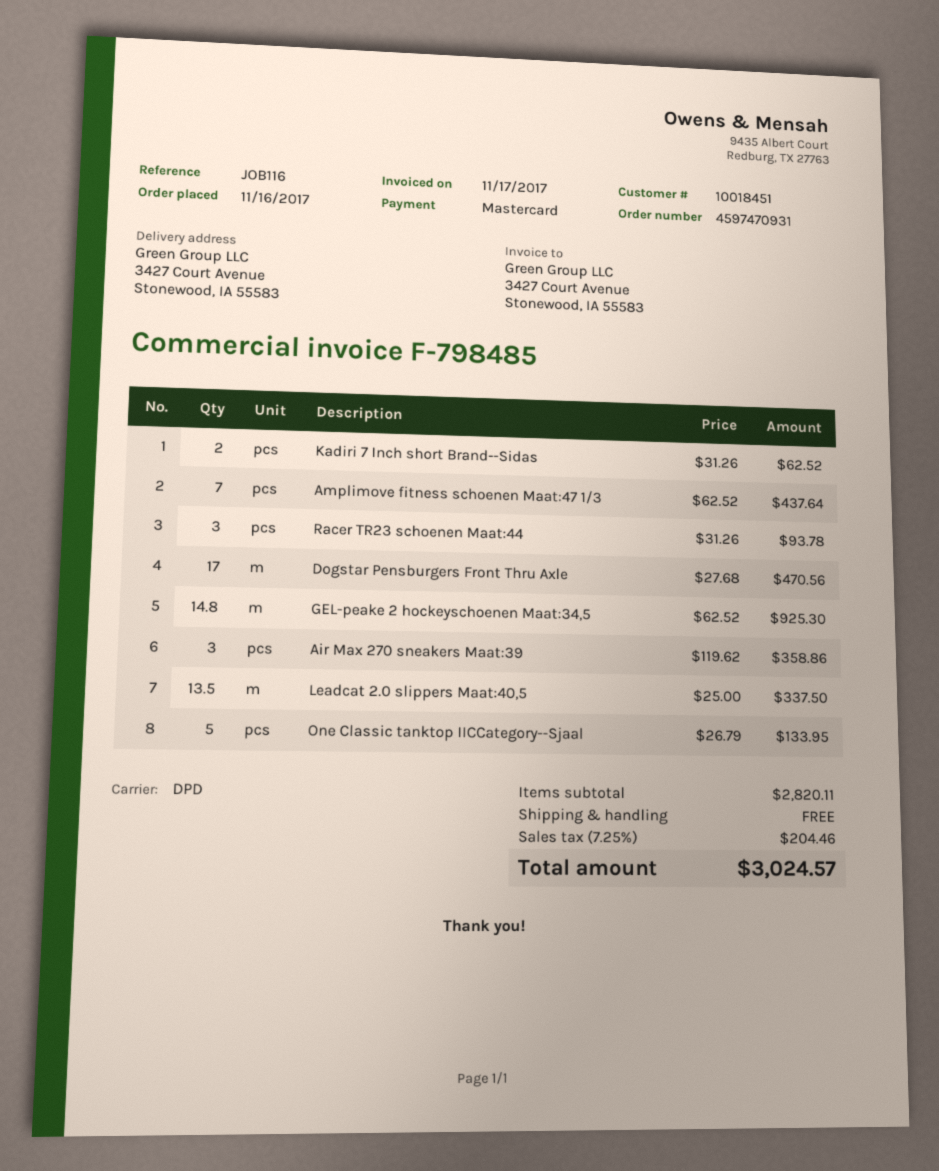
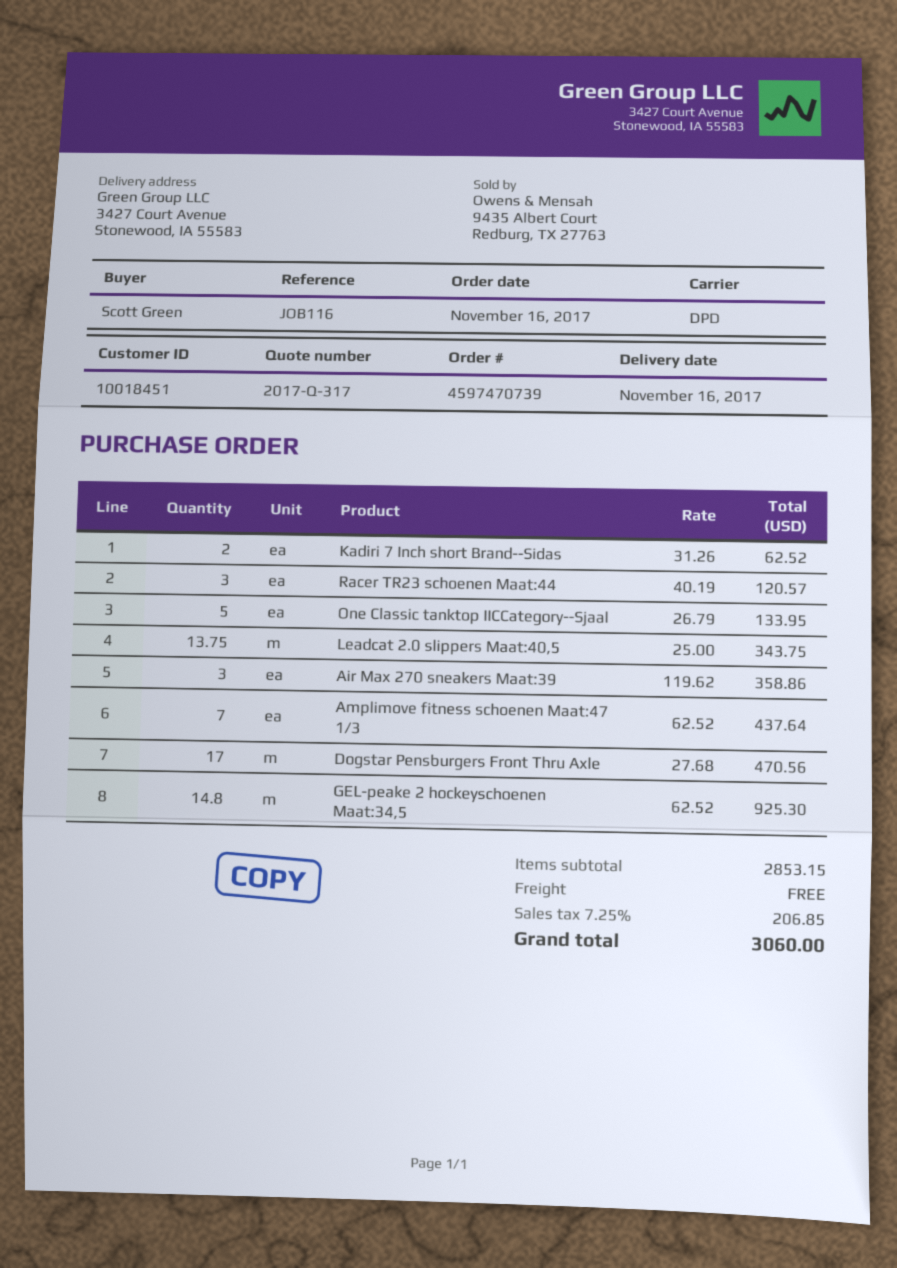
order number: 4597470931 -> 4597470739
Racer TR23 schoenen Maat:44: 3 x 31.26 = 93.78 -> 3 x 40.19 = 120.57
Leadcat 2.0 slippers Maat:40,5: 13.5 x 25.00 = 337.50 -> 13.75 x 25.00 = 343.75
subtotal: 2820.11 -> 2853.15
tax: 7.25% = 204.46 -> 7.25% = 206.85
total: 3024.57 -> 3060.00

